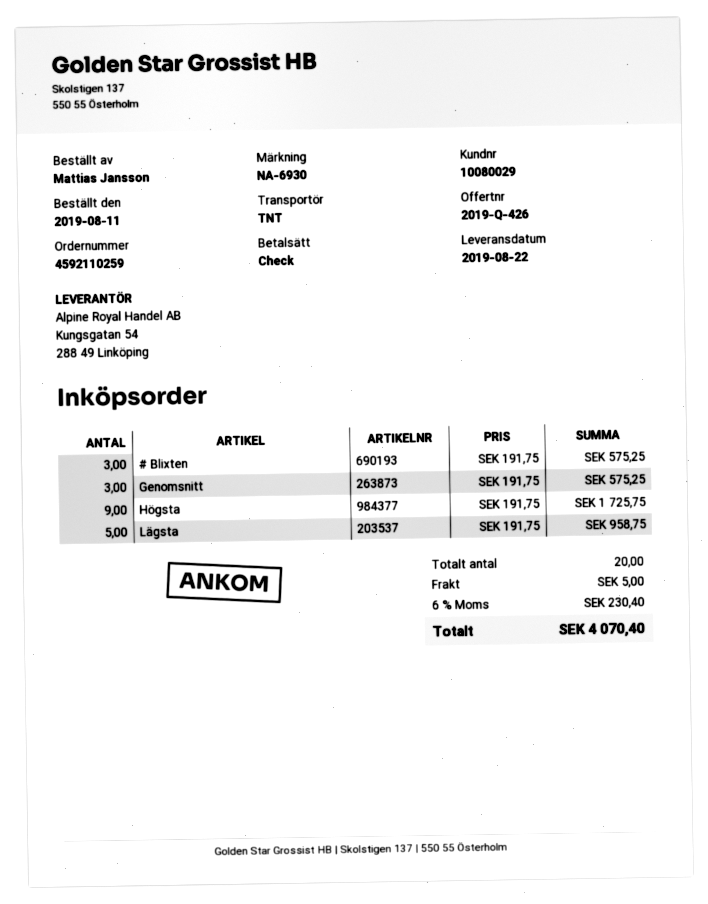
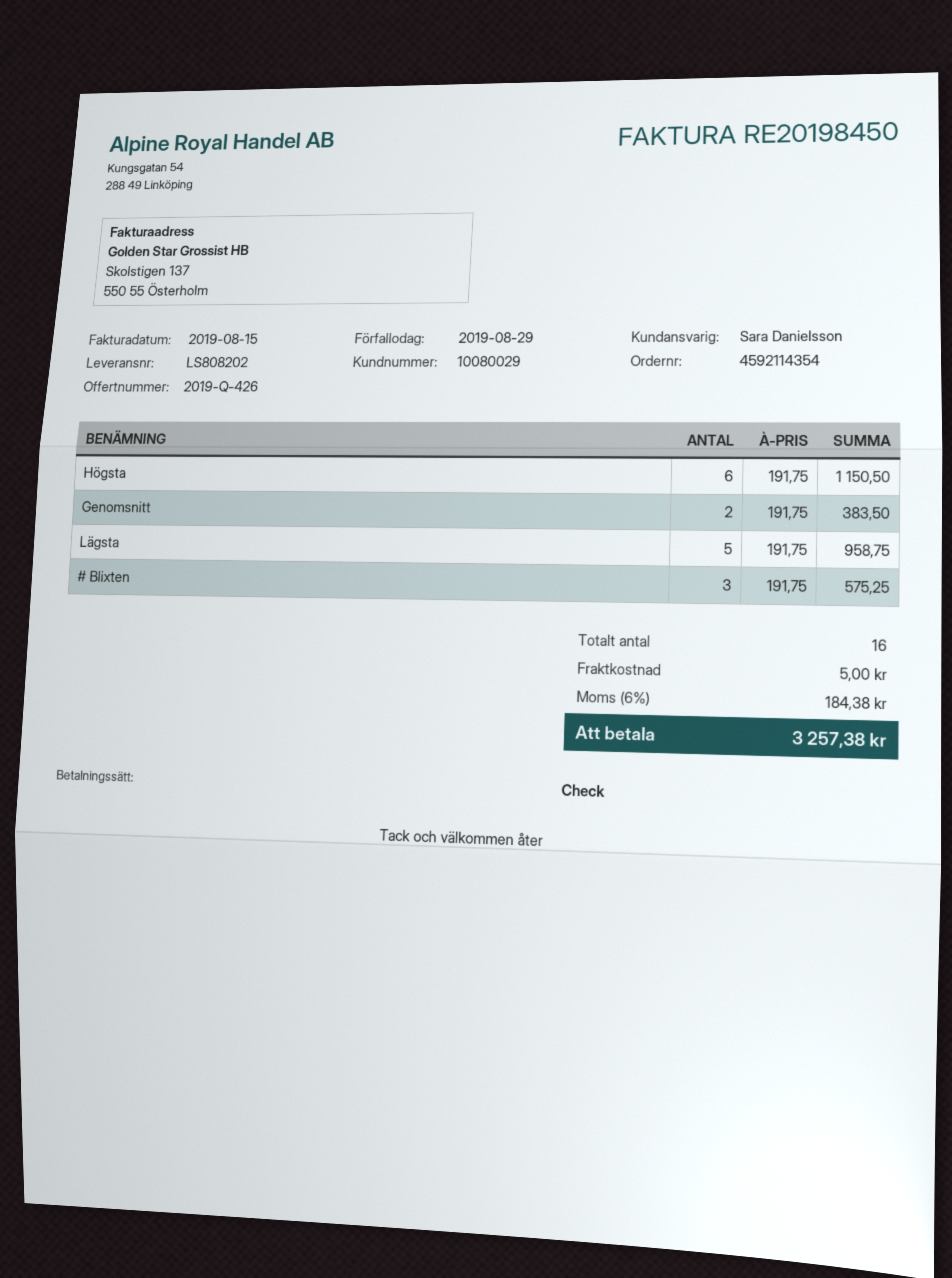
order number: 4592110259 -> 4592114354
Genomsnitt: 3 x 191.75 = 575.25 -> 2 x 191.75 = 383.50
Högsta: 9 x 191.75 = 1725.75 -> 6 x 191.75 = 1150.50
total quantity: 20 -> 16
tax: 6% = 230.40 -> 6% = 184.38
total: 4070.40 -> 3257.38

